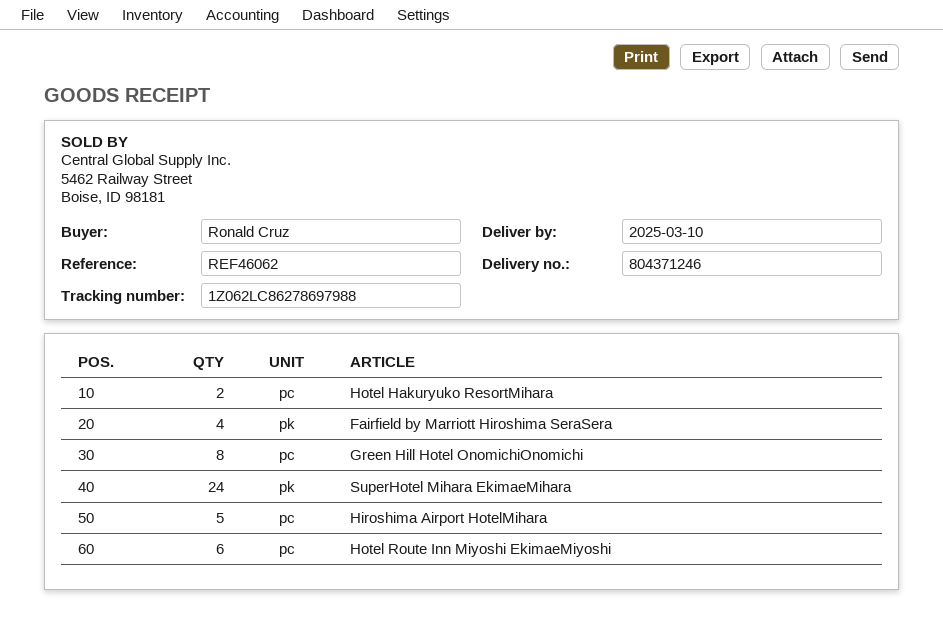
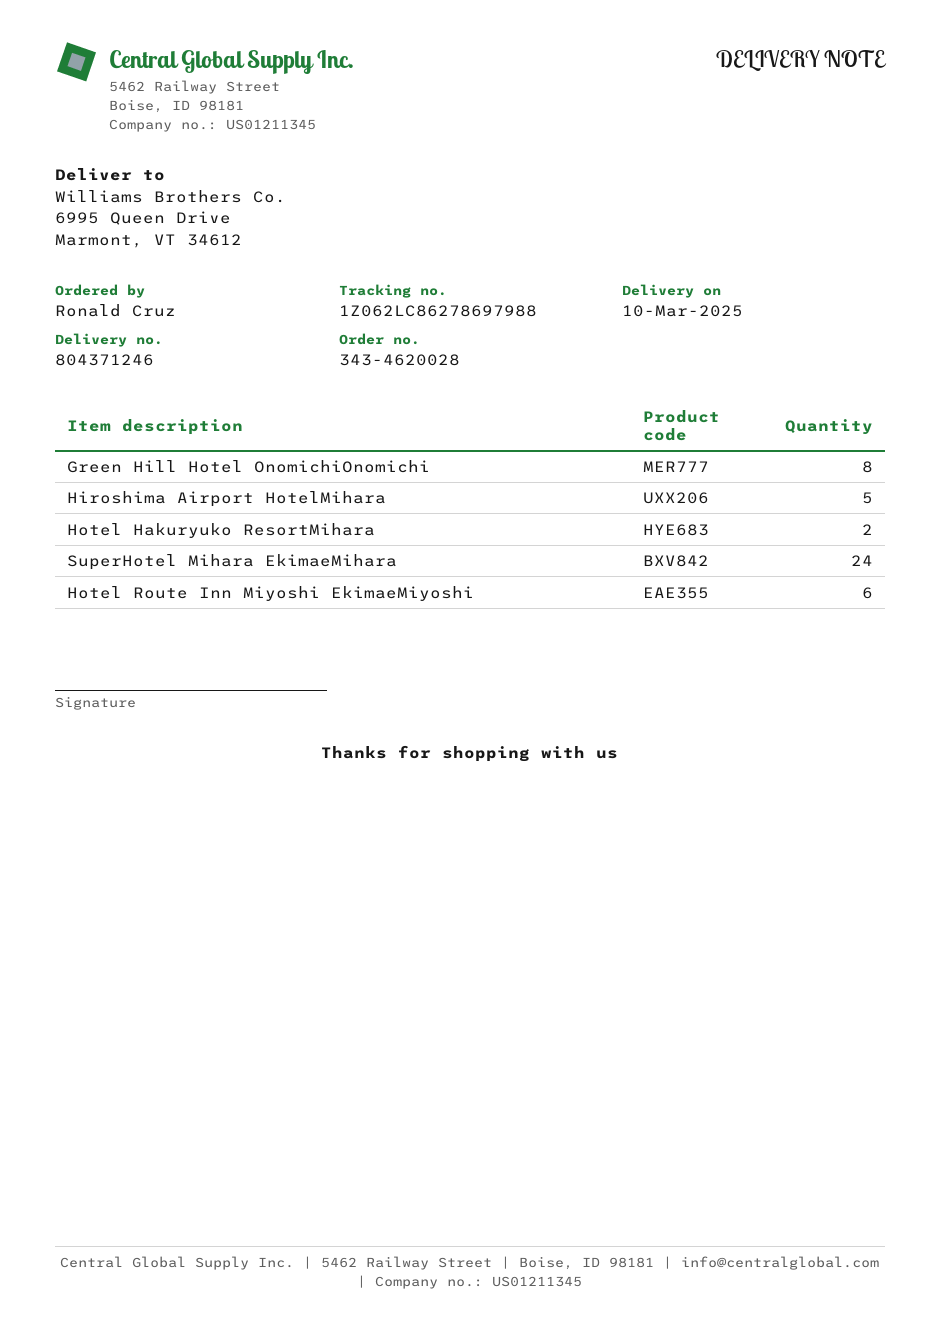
Fairfield by Marriott Hiroshima SeraSera: 4 -> none

